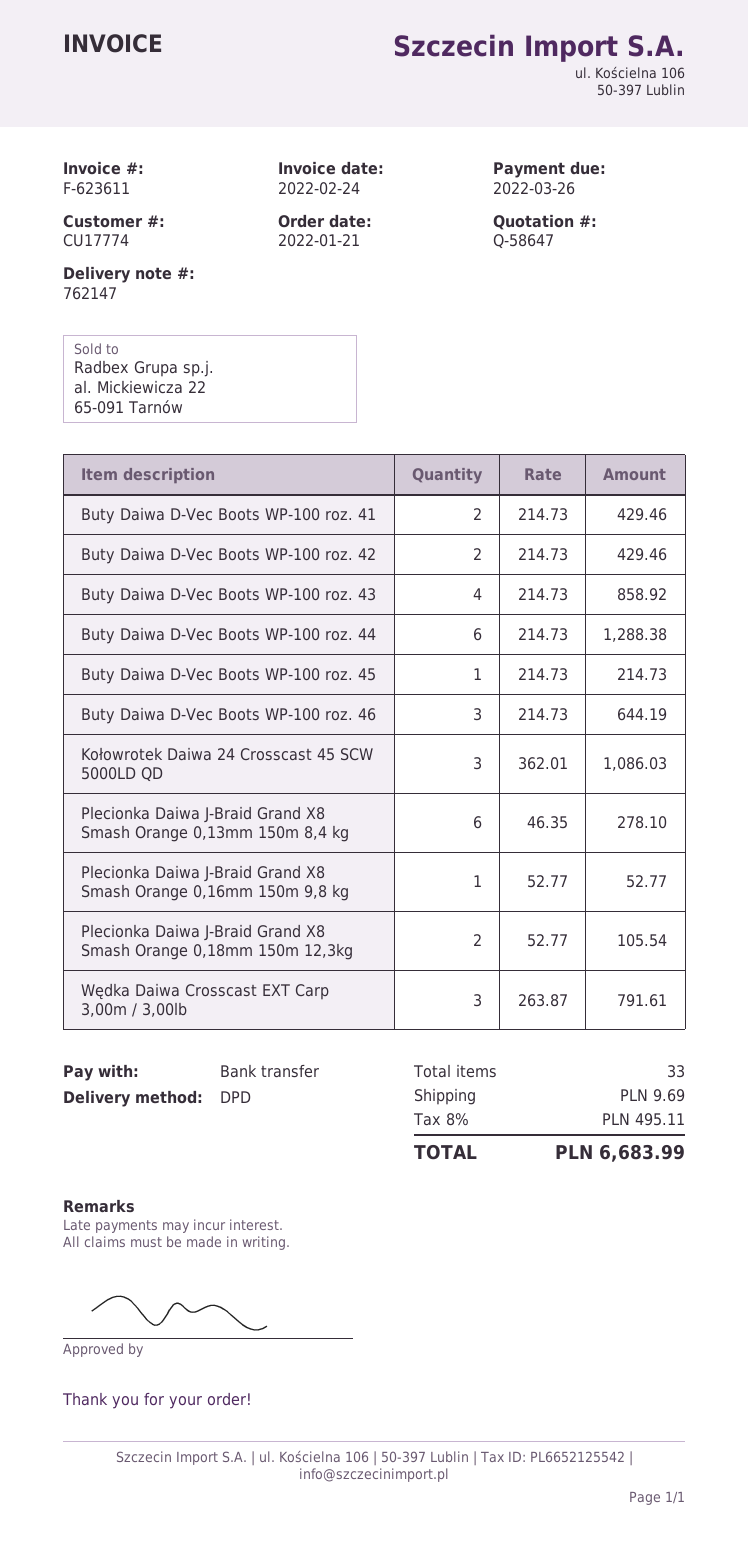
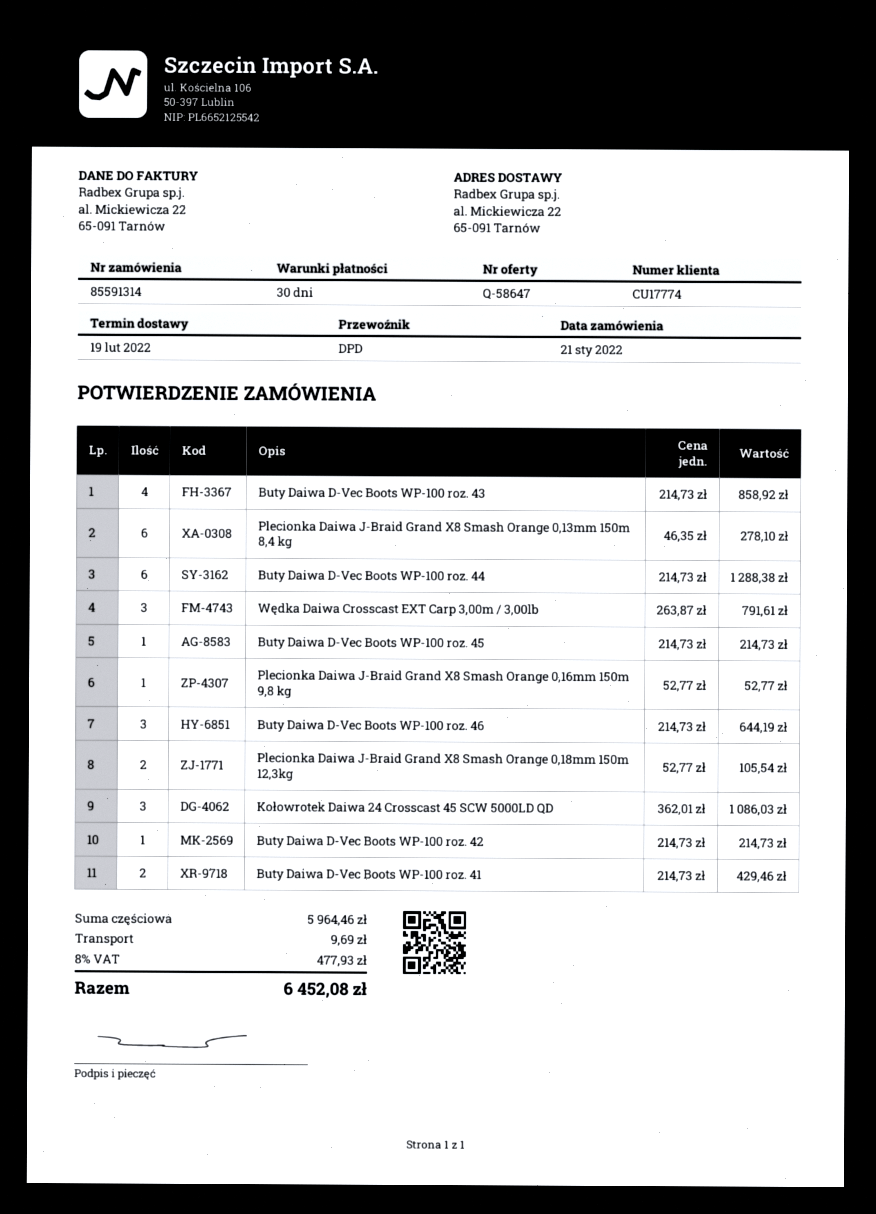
Buty Daiwa D-Vec Boots WP-100 roz. 42: 2 x 214.73 = 429.46 -> 1 x 214.73 = 214.73
tax: 8% = 495.11 -> 8% = 477.93
total: 6683.99 -> 6452.08

